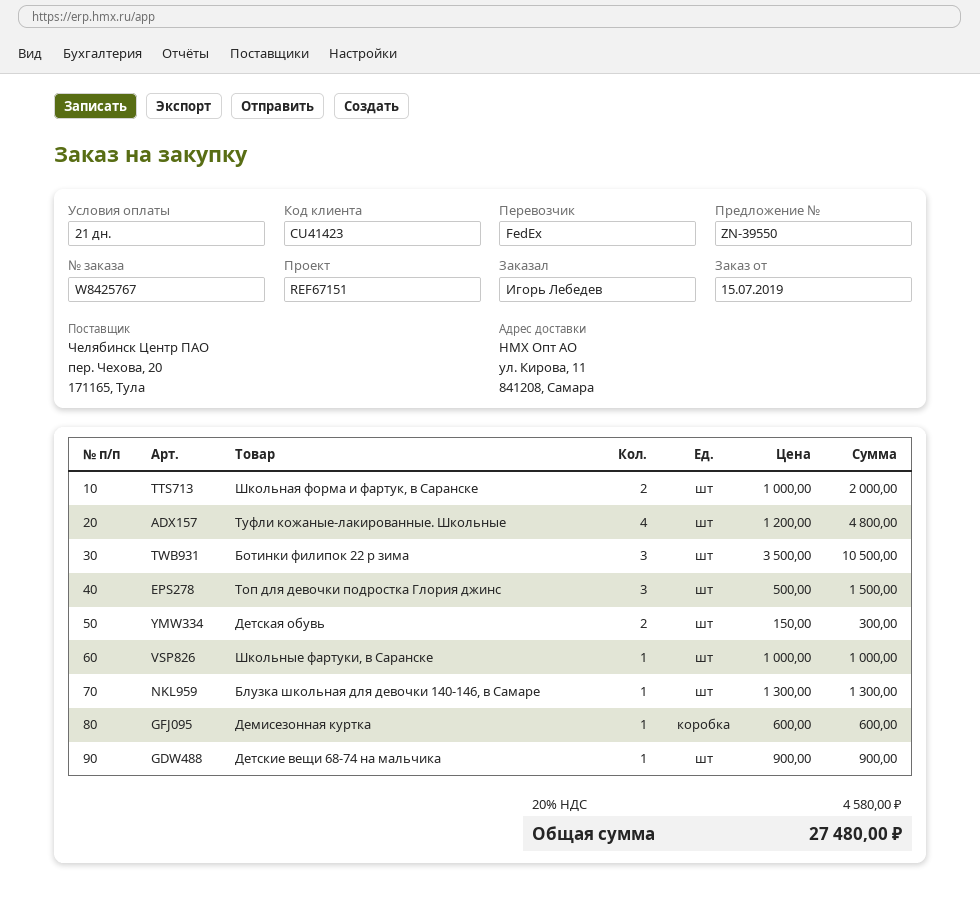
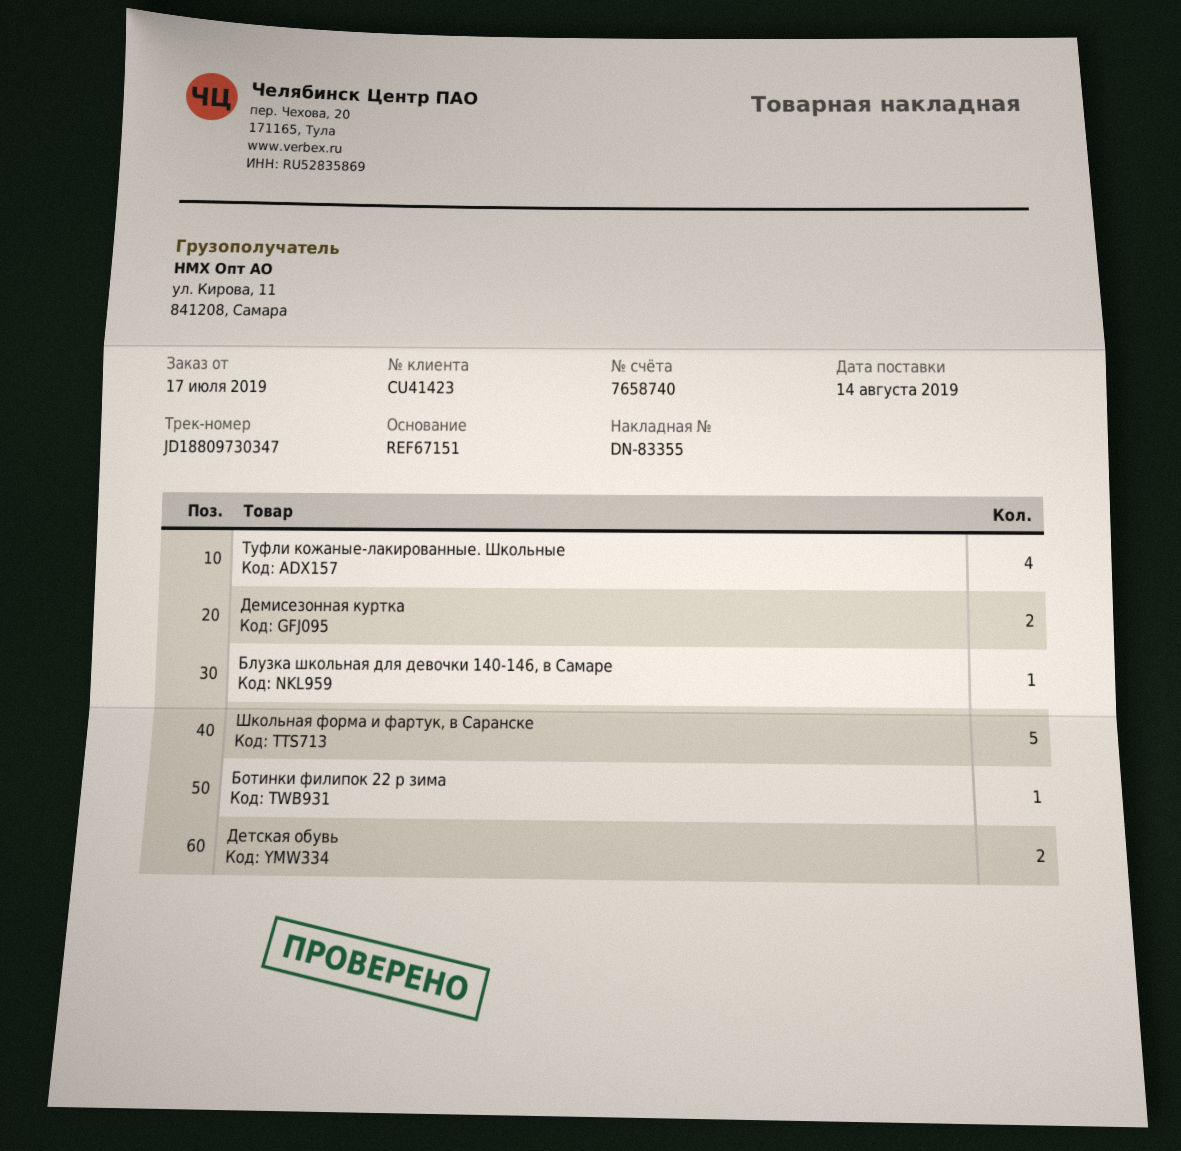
order date: 2019-07-15 -> 2019-07-17
Школьная форма и фартук, в Саранске: 2 -> 5
Ботинки филипок 22 р зима: 3 -> 1
Топ для девочки подростка Глория джинс: 3 -> none
Школьные фартуки, в Саранске: 1 -> none
Демисезонная куртка: 1 -> 2
Детские вещи 68-74 на мальчика: 1 -> none

